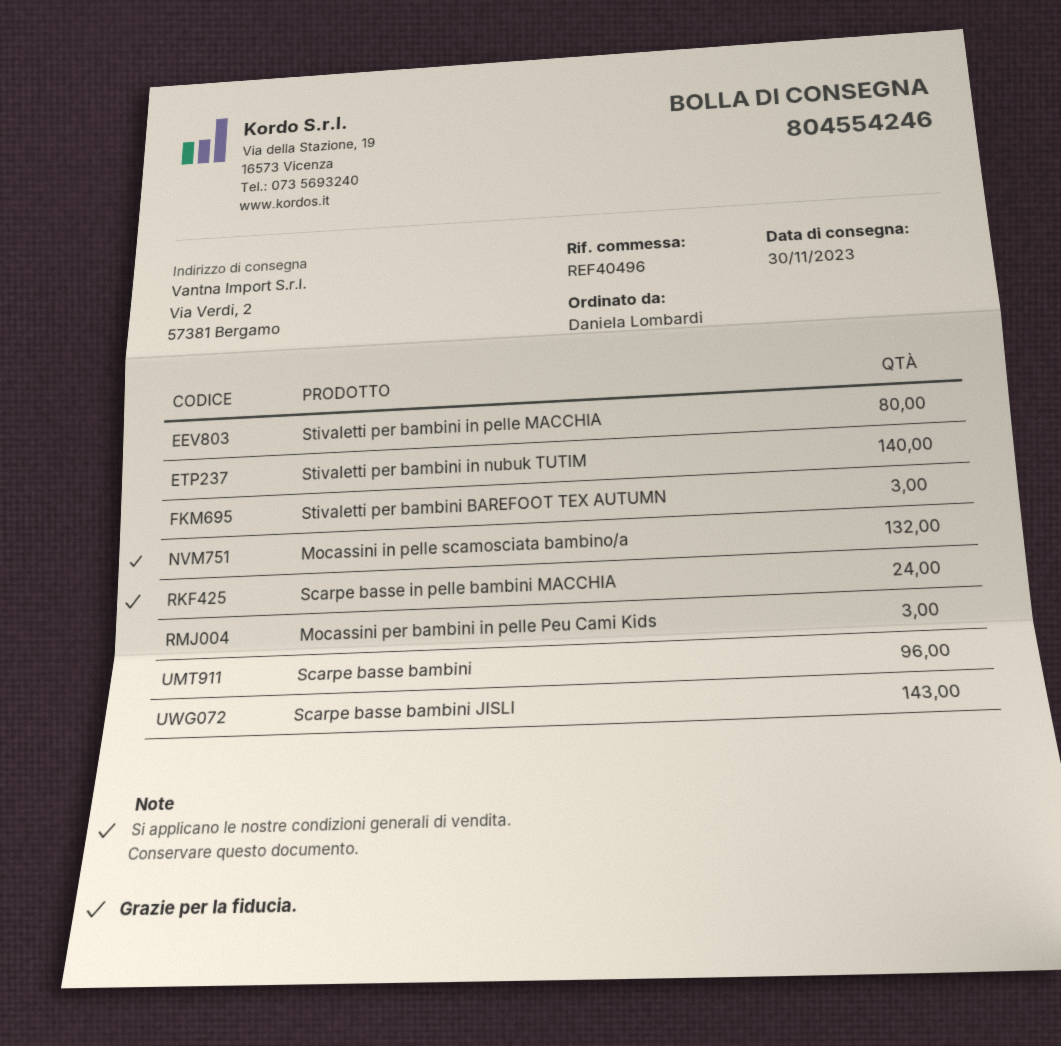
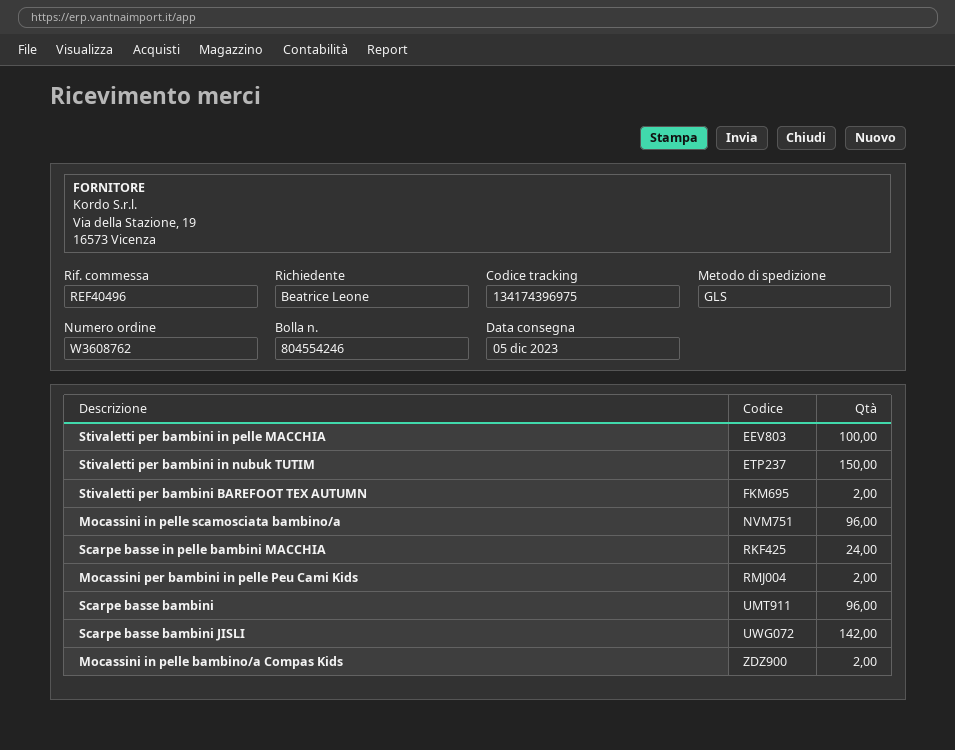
delivery date: 2023-11-30 -> 2023-12-05
ordered by: Daniela Lombardi -> Beatrice Leone
Stivaletti per bambini in pelle MACCHIA: 80 -> 100
Stivaletti per bambini in nubuk TUTIM: 140 -> 150
Stivaletti per bambini BAREFOOT TEX AUTUMN: 3 -> 2
Mocassini in pelle scamosciata bambino/a: 132 -> 96
Mocassini per bambini in pelle Peu Cami Kids: 3 -> 2
Scarpe basse bambini JISLI: 143 -> 142
Mocassini in pelle bambino/a Compas Kids: none -> 2

